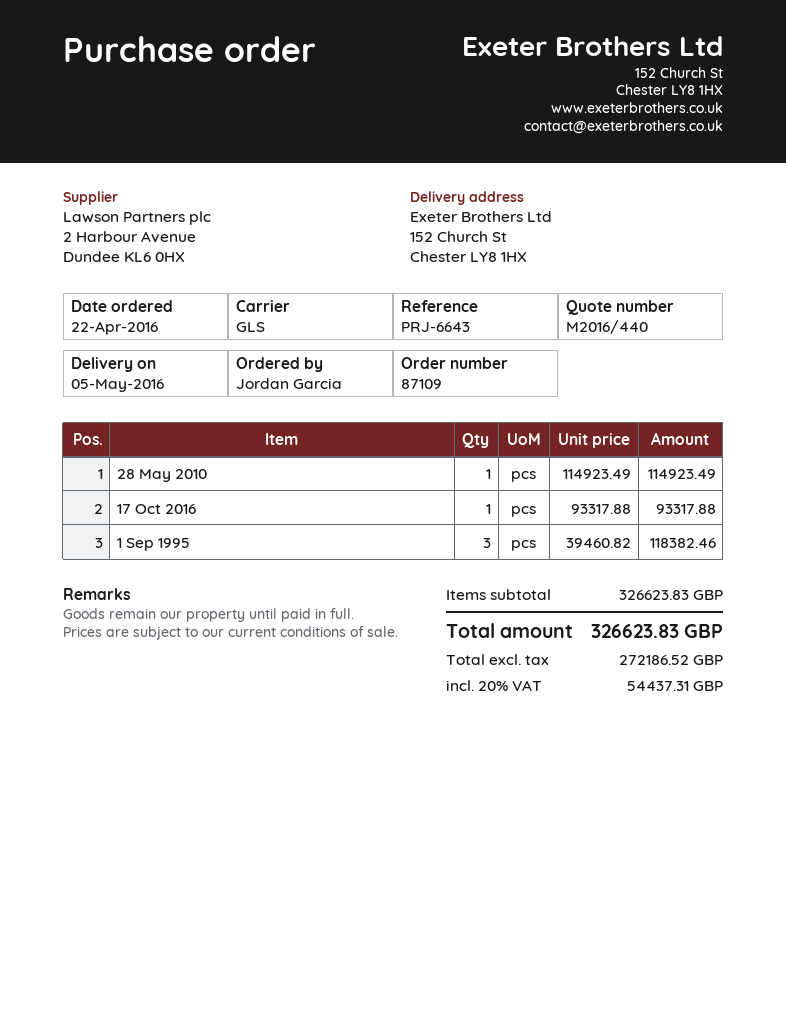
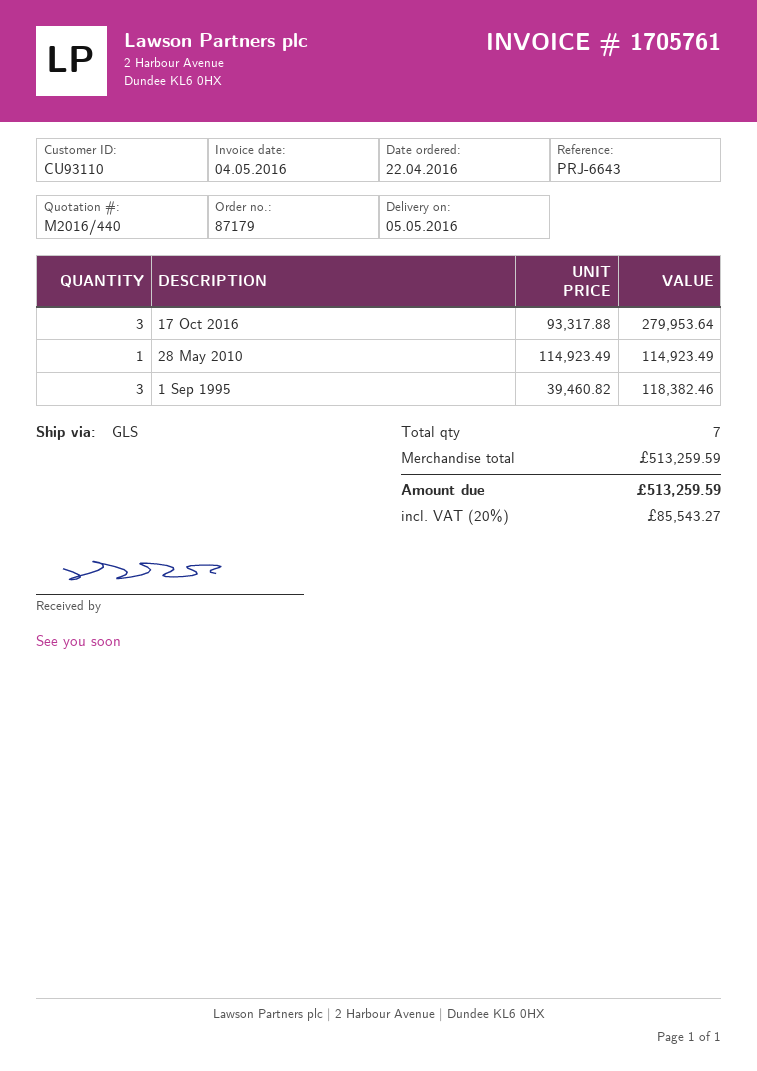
order number: 87109 -> 87179
17 Oct 2016: 1 x 93317.88 = 93317.88 -> 3 x 93317.88 = 279953.64
subtotal: 326623.83 -> 513259.59
tax: 20% = 54437.31 -> 20% = 85543.27
total: 326623.83 -> 513259.59

